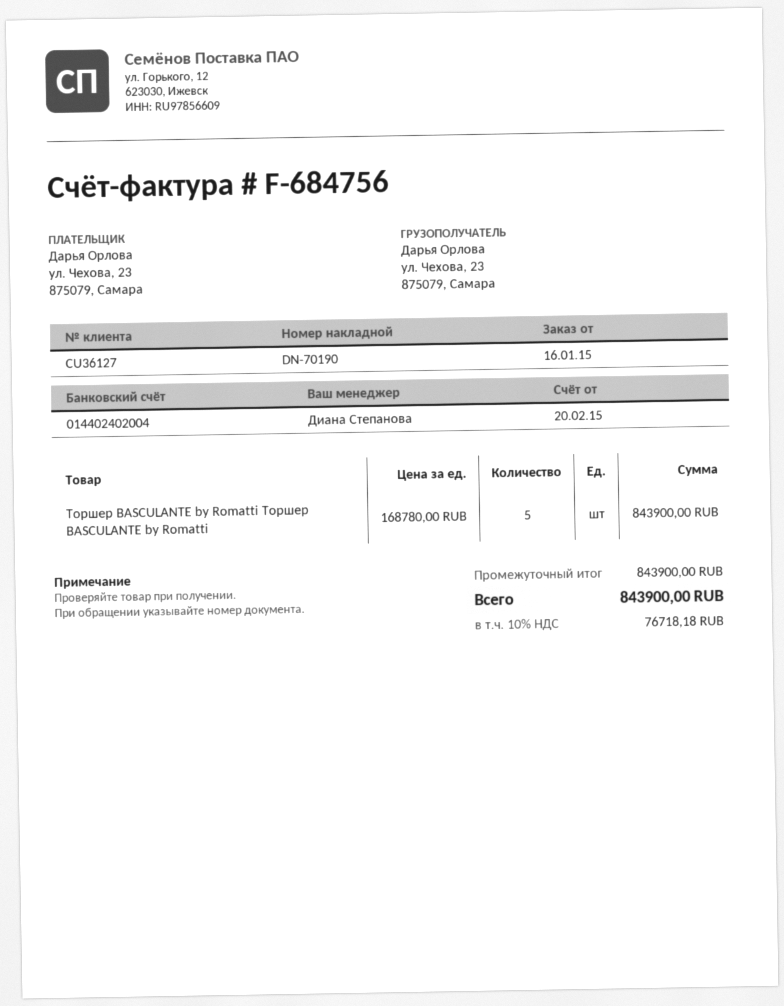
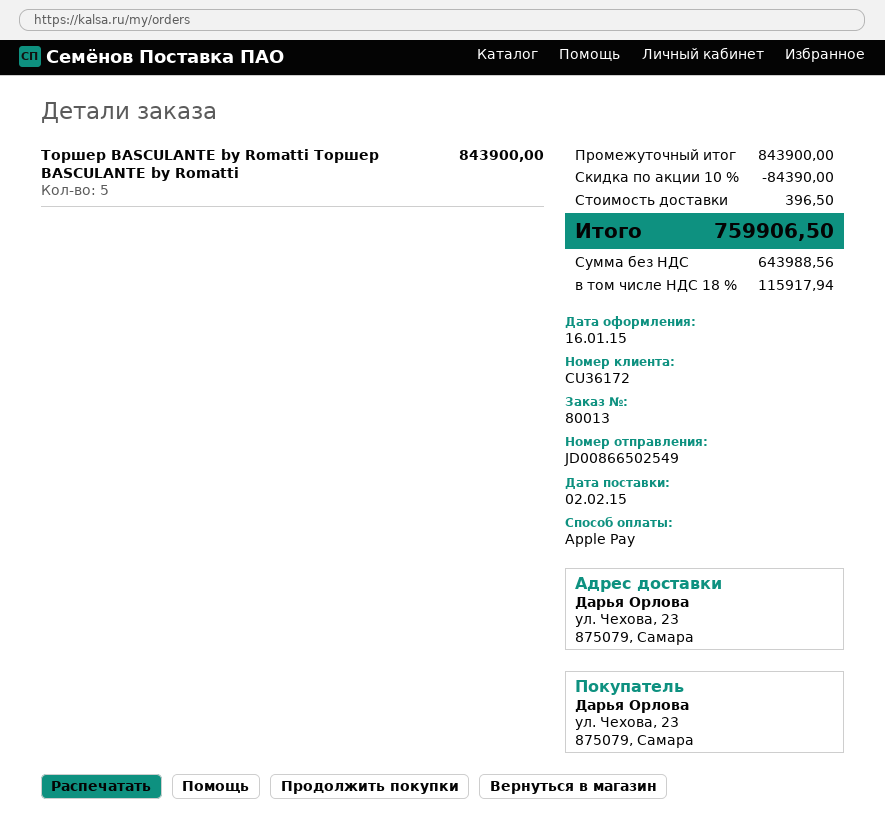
customer number: CU36127 -> CU36172
discount: none -> 10% = 84390.00
shipping: none -> 396.50
tax: 10% = 76718.18 -> 18% = 115917.94
total: 843900.00 -> 759906.50

